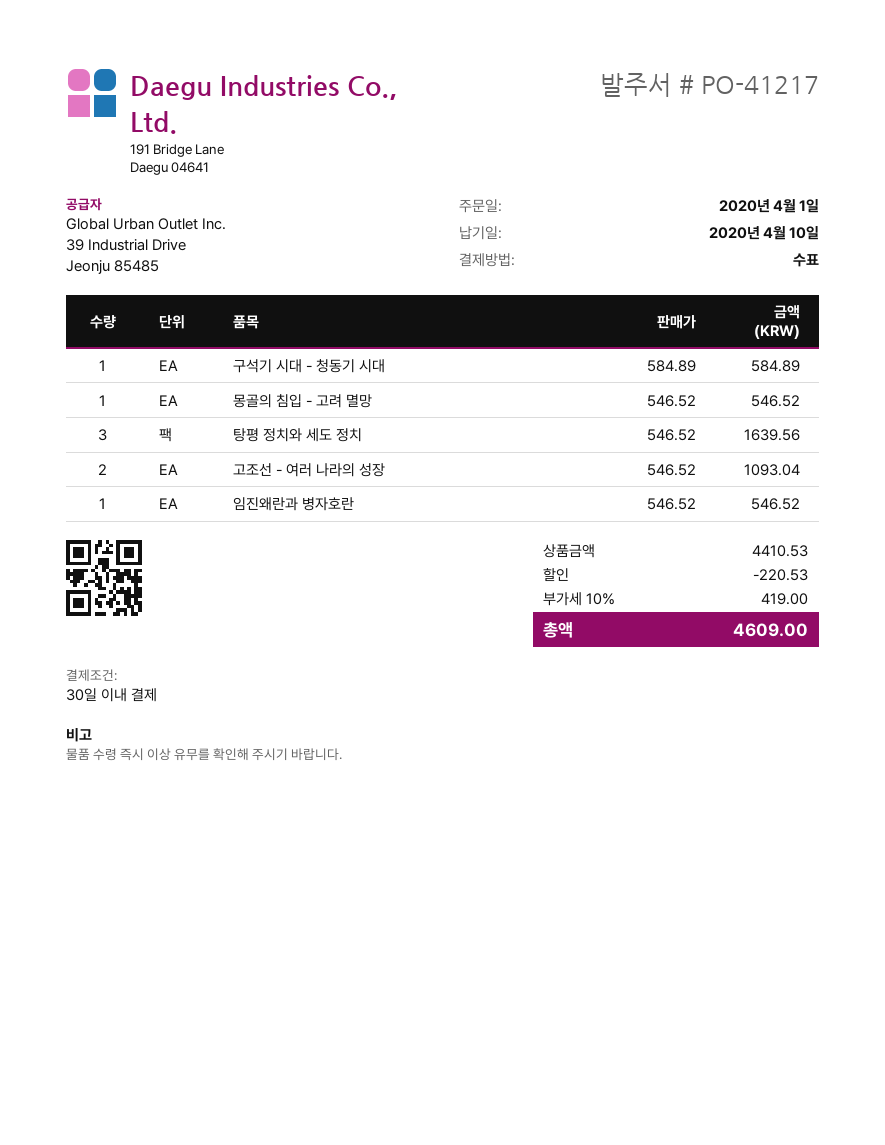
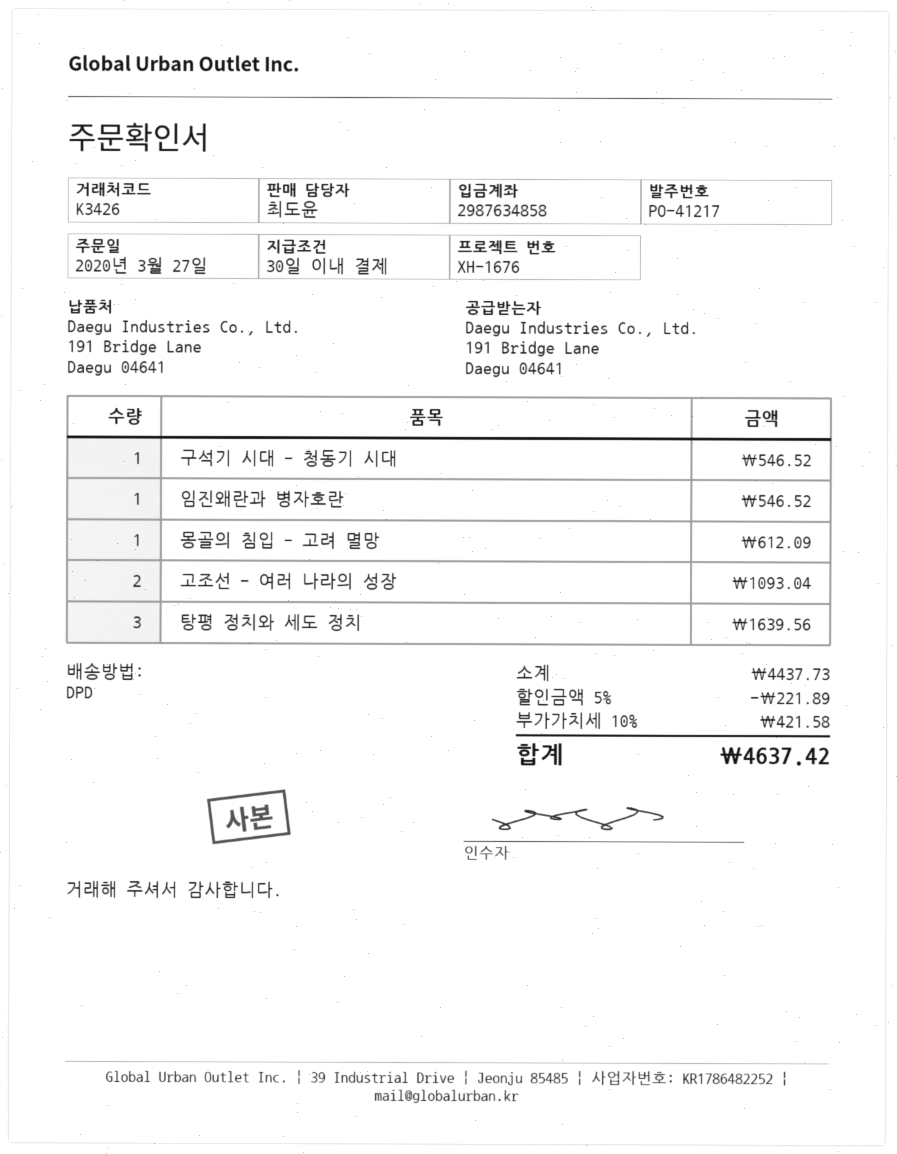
order date: 2020-04-01 -> 2020-03-27
구석기 시대 - 청동기 시대: 1 for 584.89 -> 1 for 546.52
몽골의 침입 - 고려 멸망: 1 for 546.52 -> 1 for 612.09
subtotal: 4410.53 -> 4437.73
discount: 220.53 -> 221.89
tax: 10% = 419.00 -> 10% = 421.58
total: 4609.00 -> 4637.42

